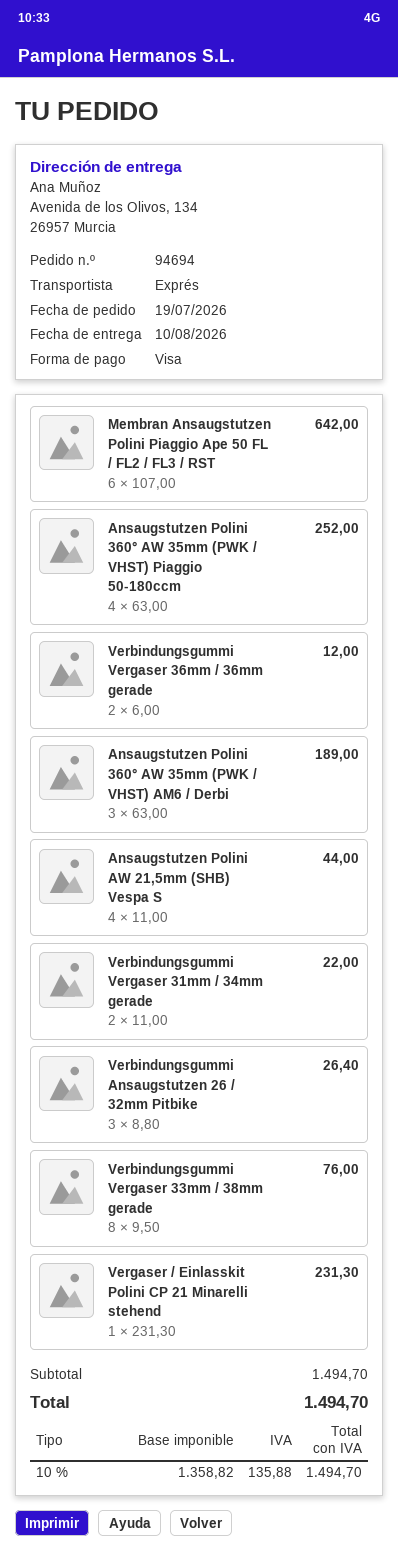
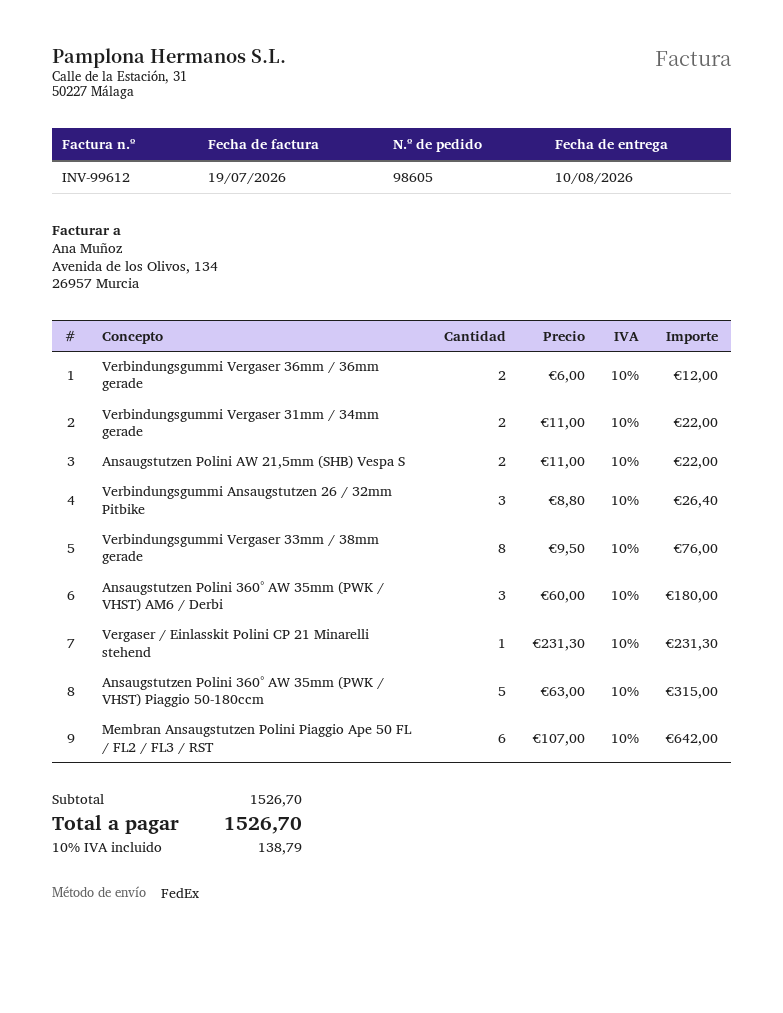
order number: 94694 -> 98605
shipping method: express -> FedEx
Ansaugstutzen Polini 360° AW 35mm (PWK / VHST) Piaggio 50-180ccm: 4 x 63.00 = 252.00 -> 5 x 63.00 = 315.00
Ansaugstutzen Polini 360° AW 35mm (PWK / VHST) AM6 / Derbi: 3 x 63.00 = 189.00 -> 3 x 60.00 = 180.00
Ansaugstutzen Polini AW 21,5mm (SHB) Vespa S: 4 x 11.00 = 44.00 -> 2 x 11.00 = 22.00
subtotal: 1494.70 -> 1526.70
tax: 10% = 135.88 -> 10% = 138.79
total: 1494.70 -> 1526.70

